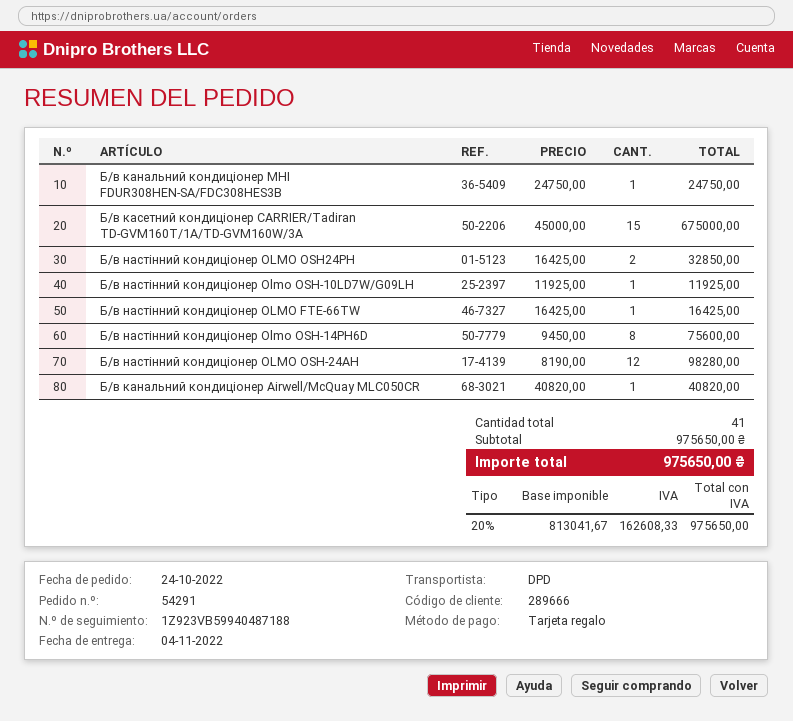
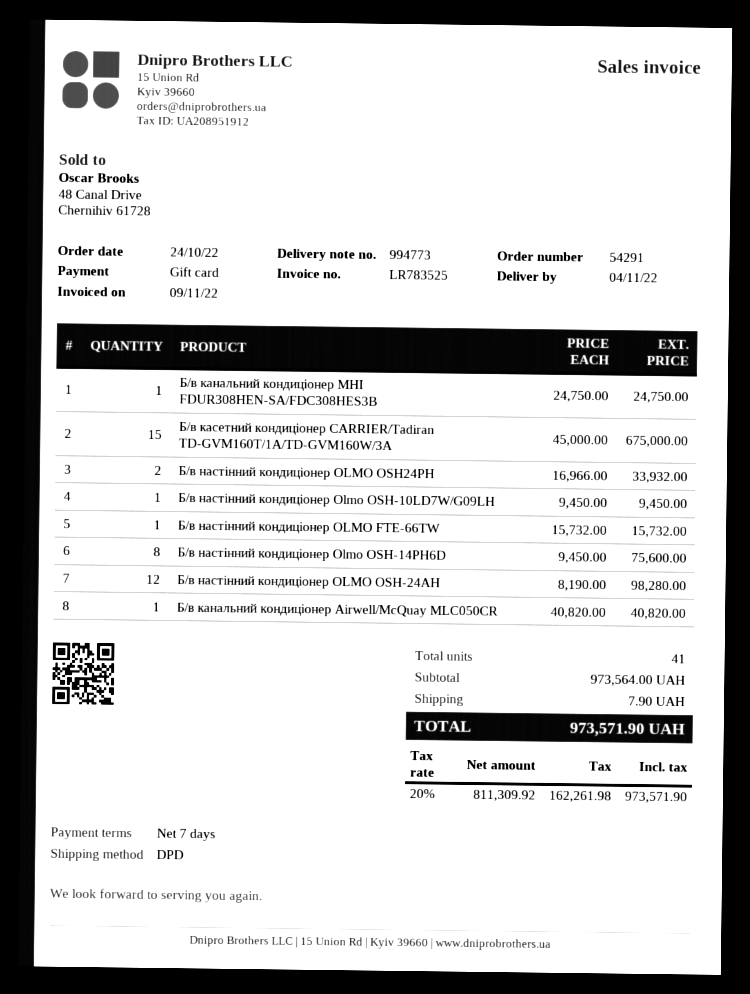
Б/в настінний кондиціонер OLMO OSH24PH: 2 x 16425.00 = 32850.00 -> 2 x 16966.00 = 33932.00
Б/в настінний кондиціонер Olmo OSH-10LD7W/G09LH: 1 x 11925.00 = 11925.00 -> 1 x 9450.00 = 9450.00
Б/в настінний кондиціонер OLMO FTE-66TW: 1 x 16425.00 = 16425.00 -> 1 x 15732.00 = 15732.00
subtotal: 975650.00 -> 973564.00
shipping: none -> 7.90
net: 813041.67 -> 811309.92
tax: 20% = 162608.33 -> 20% = 162261.98
total: 975650.00 -> 973571.90

